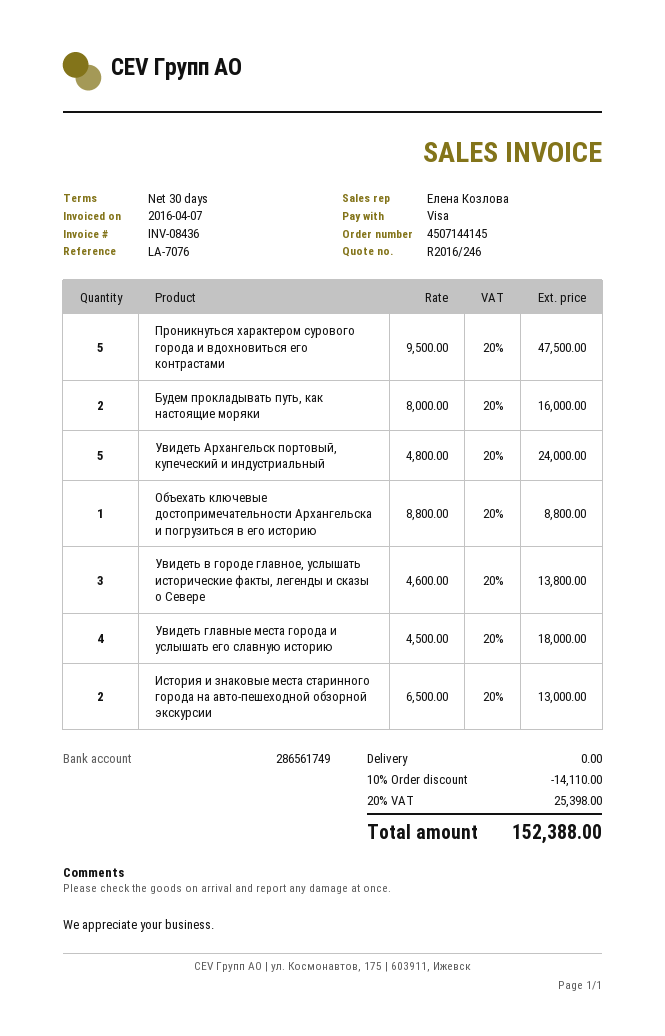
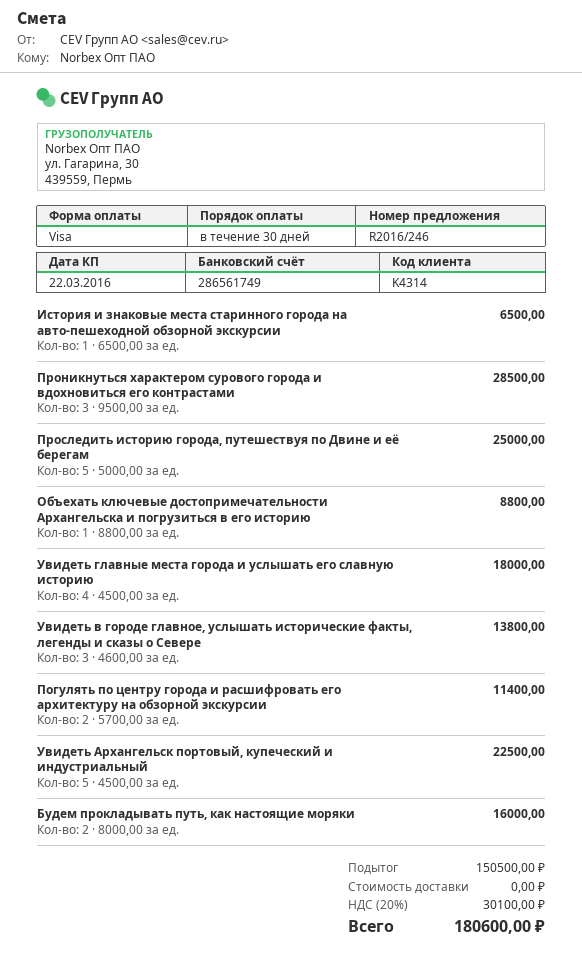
Проникнуться характером сурового города и вдохновиться его контрастами: 5 x 9500.00 = 47500.00 -> 3 x 9500.00 = 28500.00
Увидеть Архангельск портовый, купеческий и индустриальный: 5 x 4800.00 = 24000.00 -> 5 x 4500.00 = 22500.00
История и знаковые места старинного города на авто-пешеходной обзорной экскурсии: 2 x 6500.00 = 13000.00 -> 1 x 6500.00 = 6500.00
Проследить историю города, путешествуя по Двине и её берегам: none -> 5 x 5000.00 = 25000.00
Погулять по центру города и расшифровать его архитектуру на обзорной экскурсии: none -> 2 x 5700.00 = 11400.00
discount: 10% = 14110.00 -> none
tax: 20% = 25398.00 -> 20% = 30100.00
total: 152388.00 -> 180600.00

